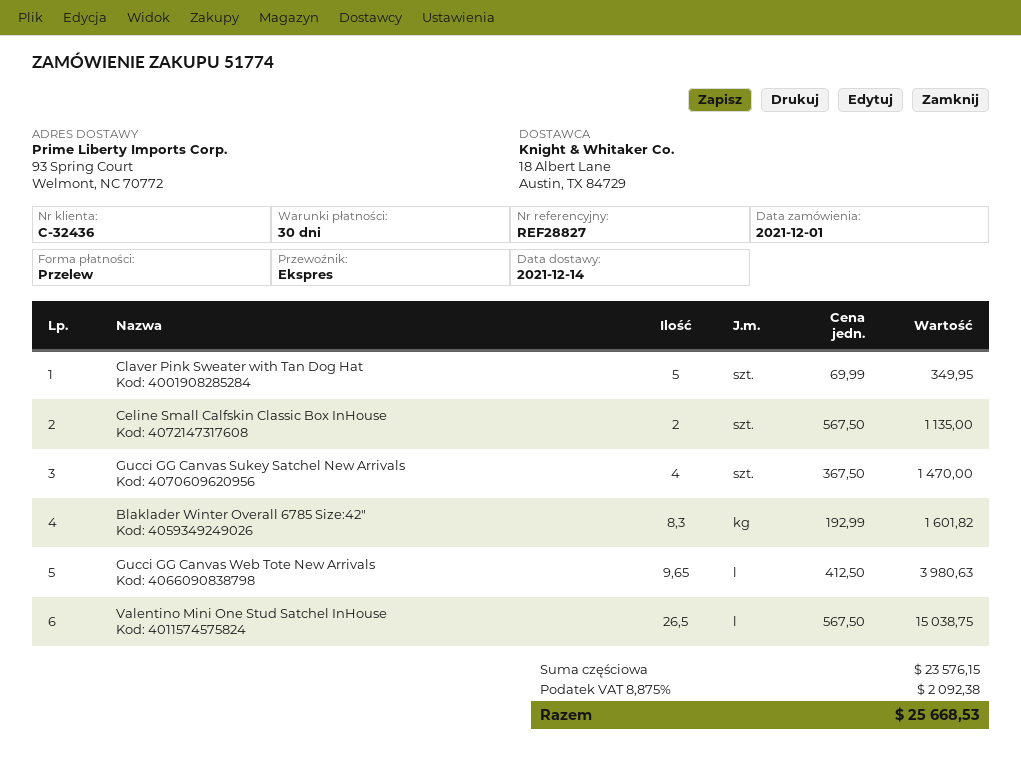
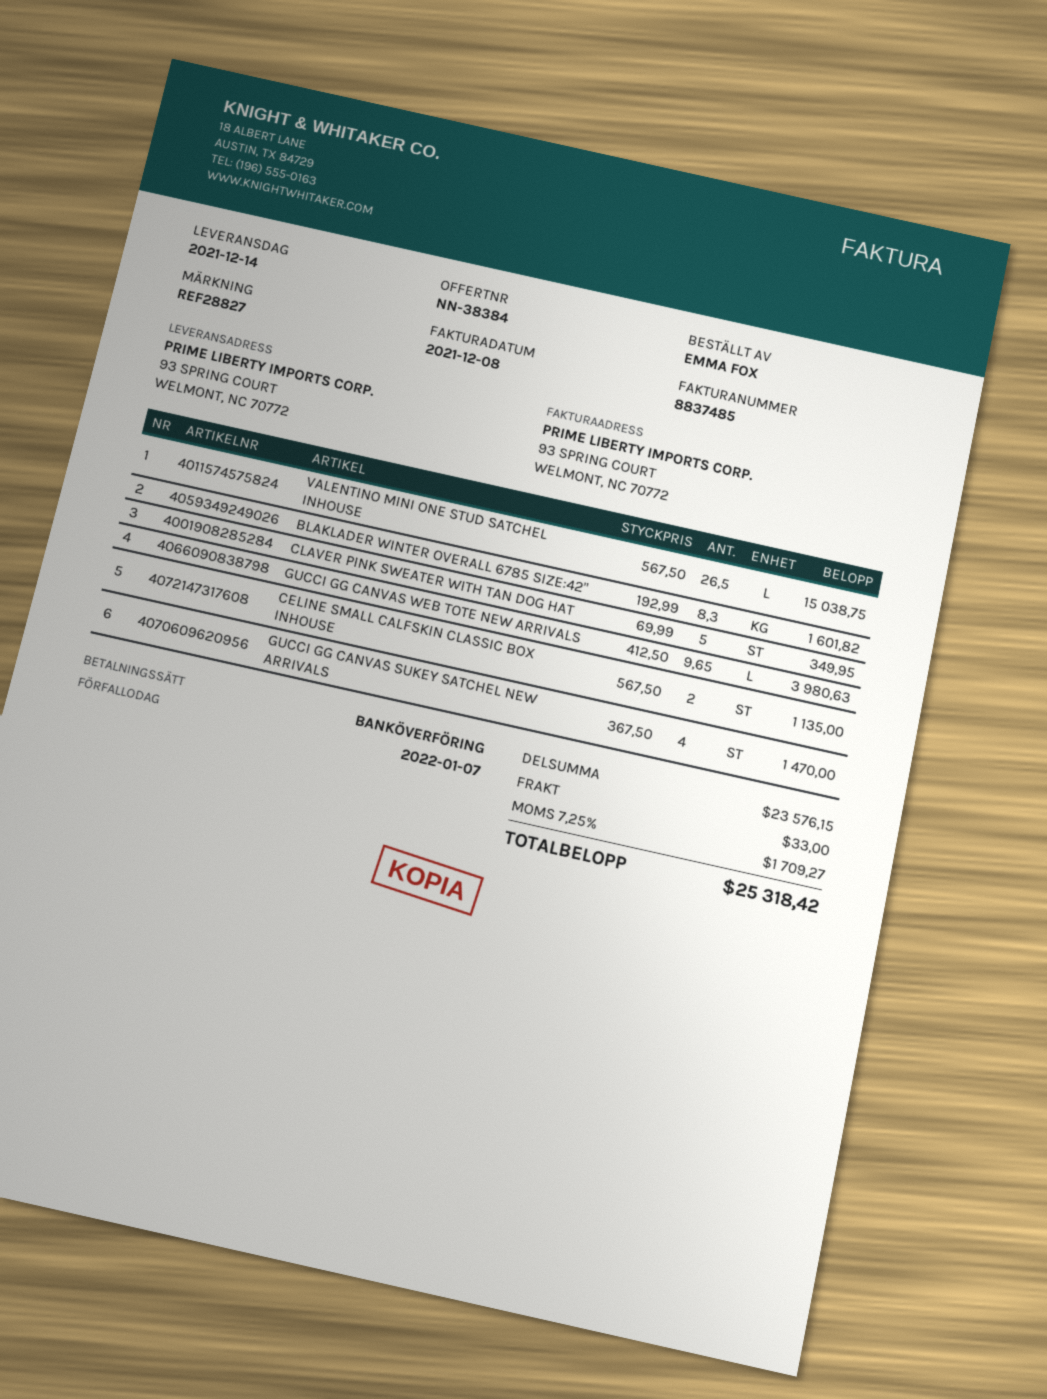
shipping: none -> 33.00
tax: 8.875% = 2092.38 -> 7.25% = 1709.27
total: 25668.53 -> 25318.42

